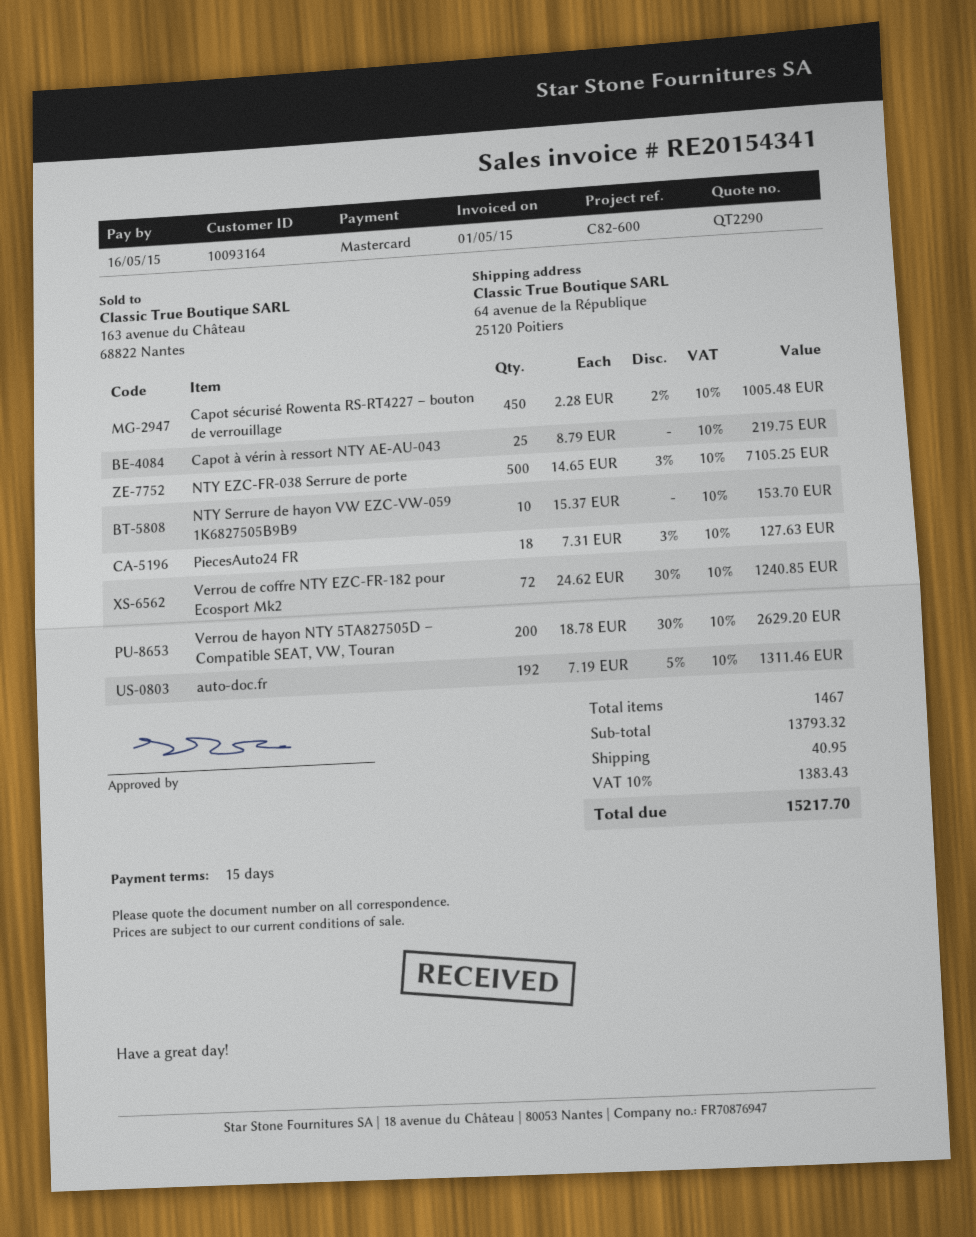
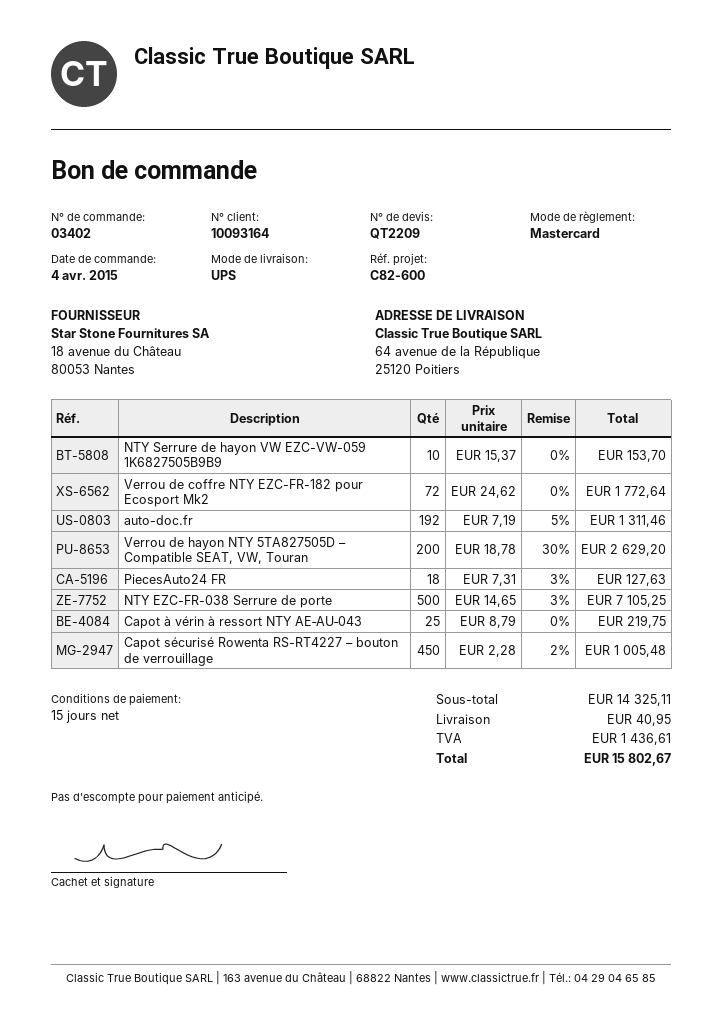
quote number: QT2290 -> QT2209
Verrou de coffre NTY EZC-FR-182 pour Ecosport Mk2: 72 x 24.62 - 30% = 1240.85 -> 72 x 24.62 = 1772.64
subtotal: 13793.32 -> 14325.11
tax: 1383.43 -> 1436.61
total: 15217.70 -> 15802.67

